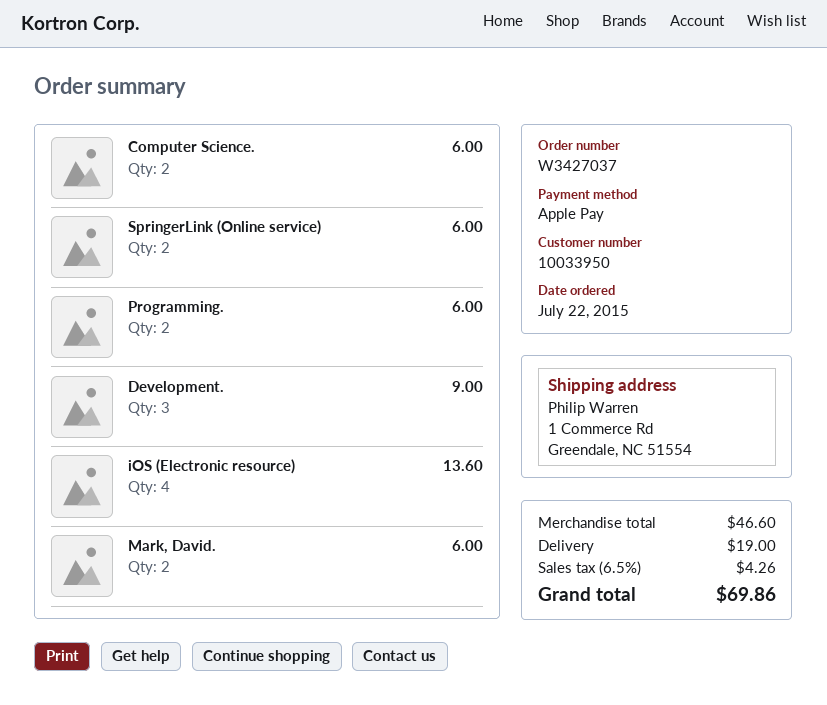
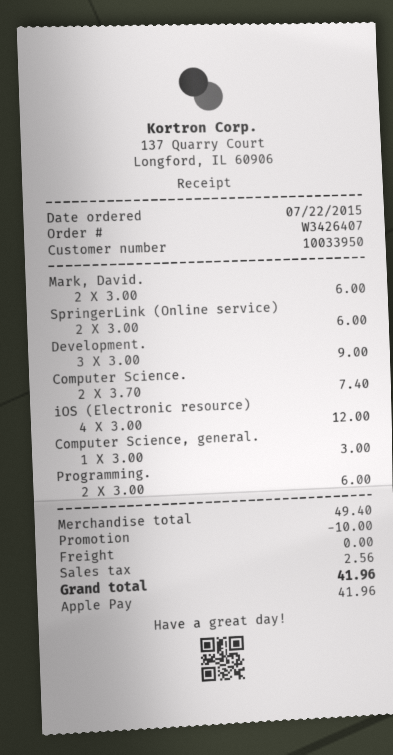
order number: W3427037 -> W3426407
Computer Science.: 2 for 6.00 -> 2 for 7.40
iOS (Electronic resource): 4 for 13.60 -> 4 for 12.00
Computer Science, general.: none -> 1 for 3.00
subtotal: 46.60 -> 49.40
discount: none -> 10.00
shipping: 19.00 -> 0.00
tax: 4.26 -> 2.56
total: 69.86 -> 41.96

